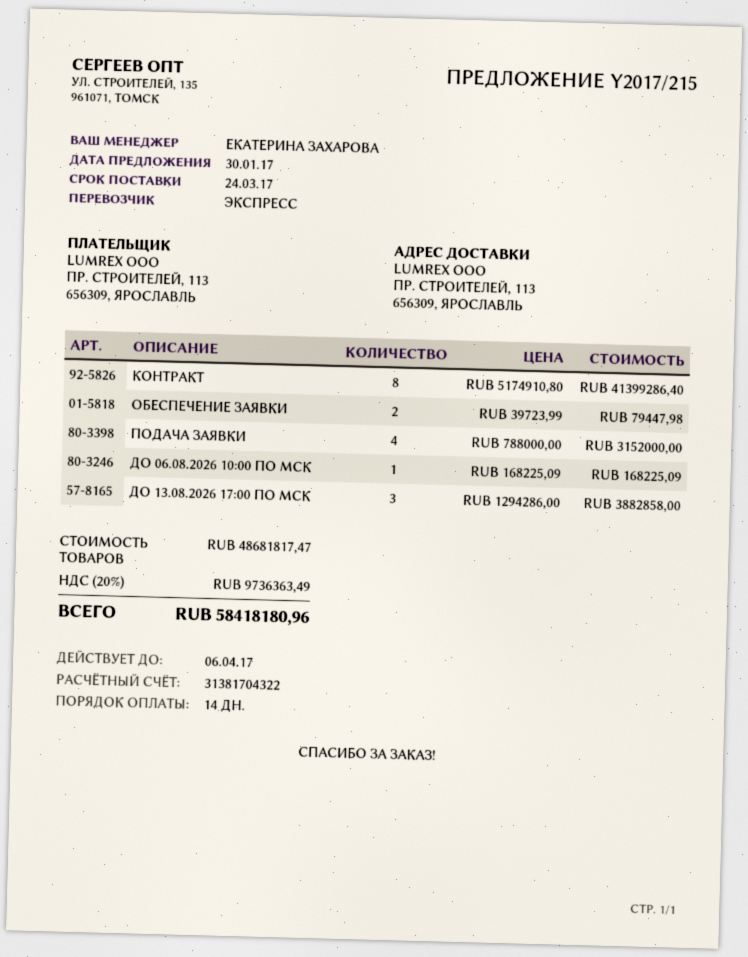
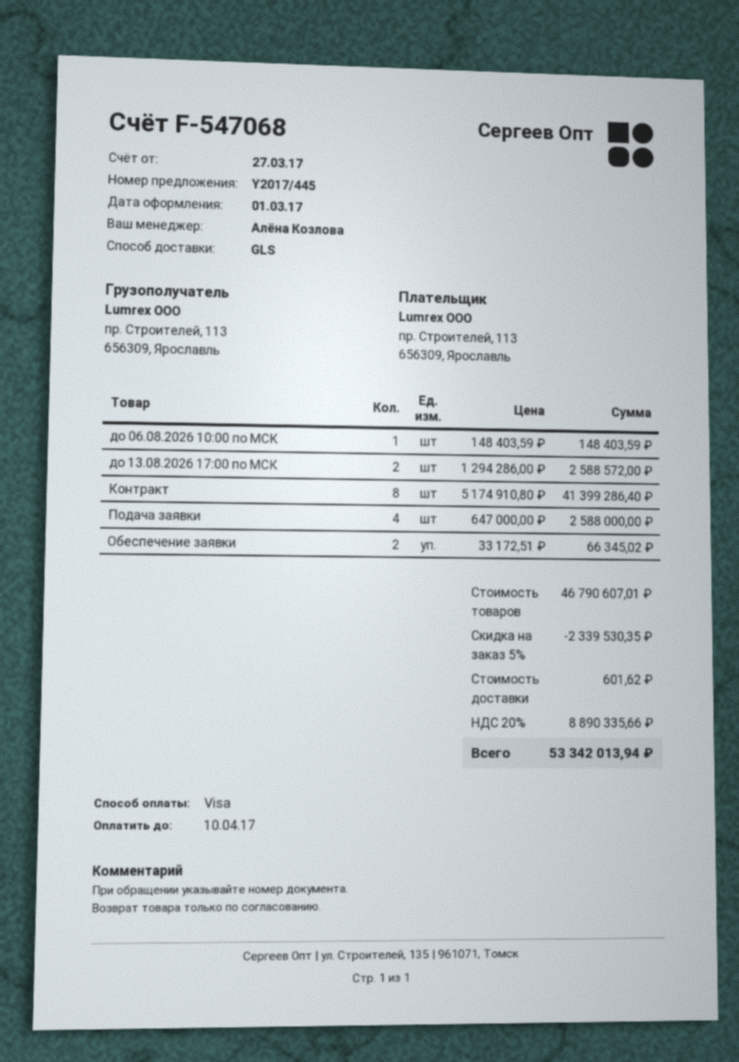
quote number: Y2017/215 -> Y2017/445
sales rep: ЕКАТЕРИНА ЗАХАРОВА -> Алёна Козлова
shipping method: express -> GLS
ОБЕСПЕЧЕНИЕ ЗАЯВКИ: 2 x 39723.99 = 79447.98 -> 2 x 33172.51 = 66345.02
ПОДАЧА ЗАЯВКИ: 4 x 788000.00 = 3152000.00 -> 4 x 647000.00 = 2588000.00
ДО 06.08.2026 10:00 ПО МСК: 1 x 168225.09 = 168225.09 -> 1 x 148403.59 = 148403.59
ДО 13.08.2026 17:00 ПО МСК: 3 x 1294286.00 = 3882858.00 -> 2 x 1294286.00 = 2588572.00
subtotal: 48681817.47 -> 46790607.01
discount: none -> 5% = 2339530.35
shipping: none -> 601.62
tax: 20% = 9736363.49 -> 20% = 8890335.66
total: 58418180.96 -> 53342013.94

